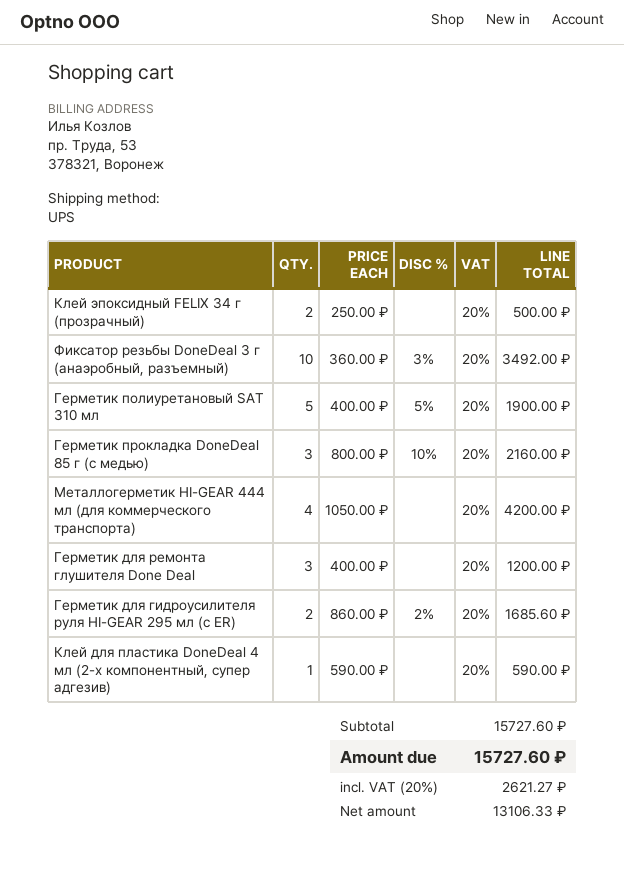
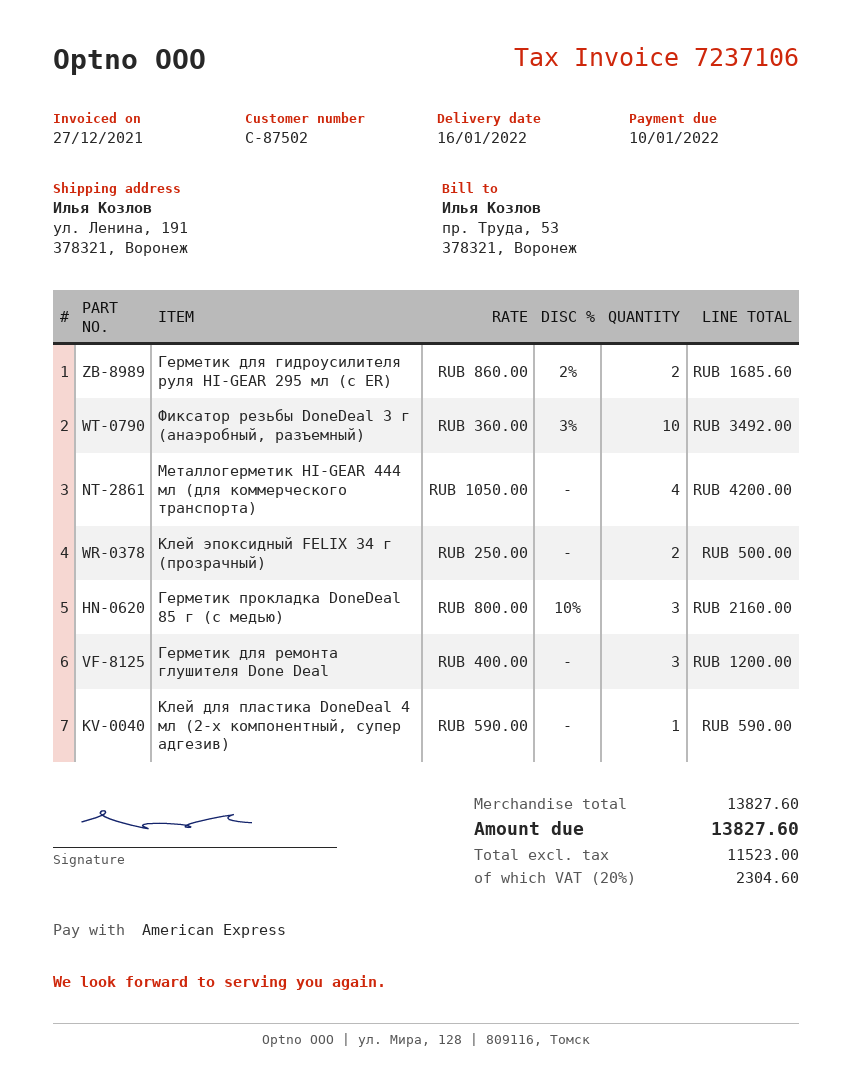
Герметик полиуретановый SAT 310 мл: 5 x 400.00 - 5% = 1900.00 -> none
subtotal: 15727.60 -> 13827.60
net: 13106.33 -> 11523.00
tax: 20% = 2621.27 -> 20% = 2304.60
total: 15727.60 -> 13827.60

